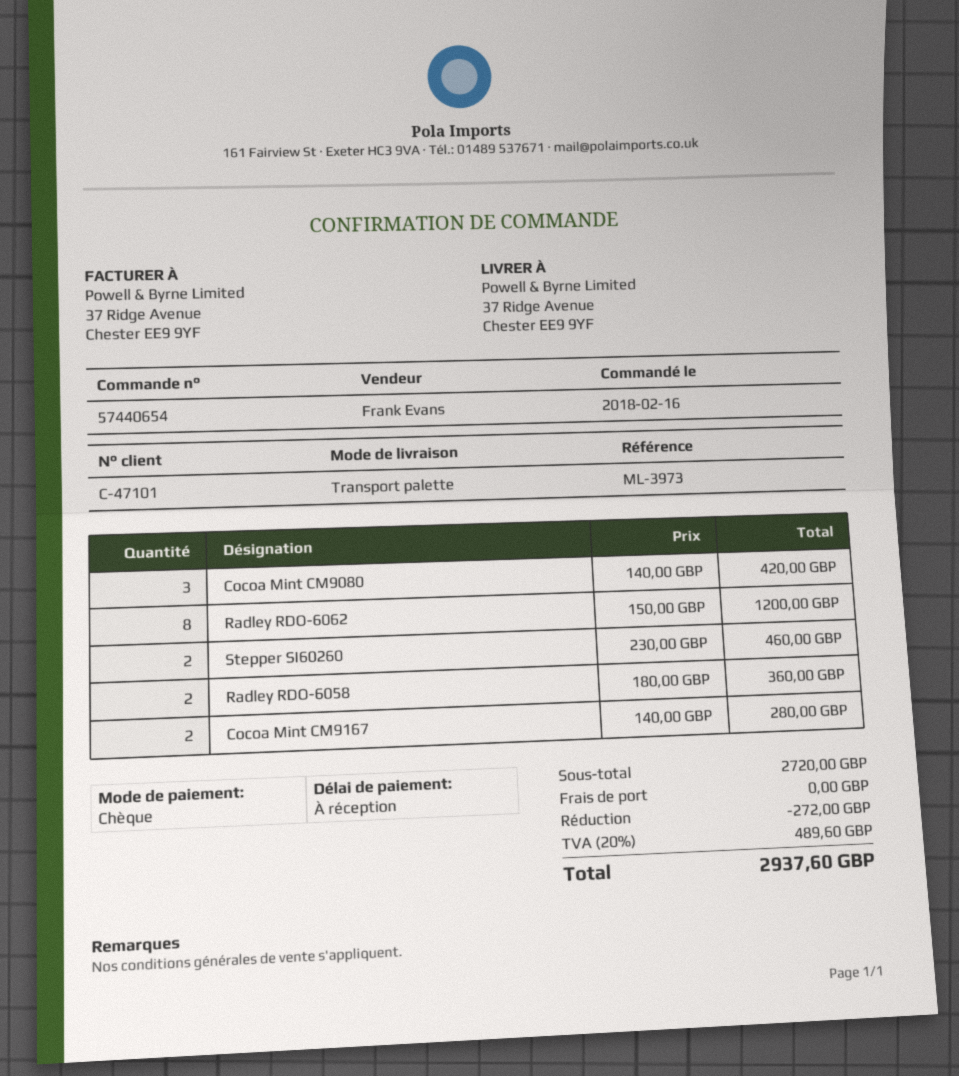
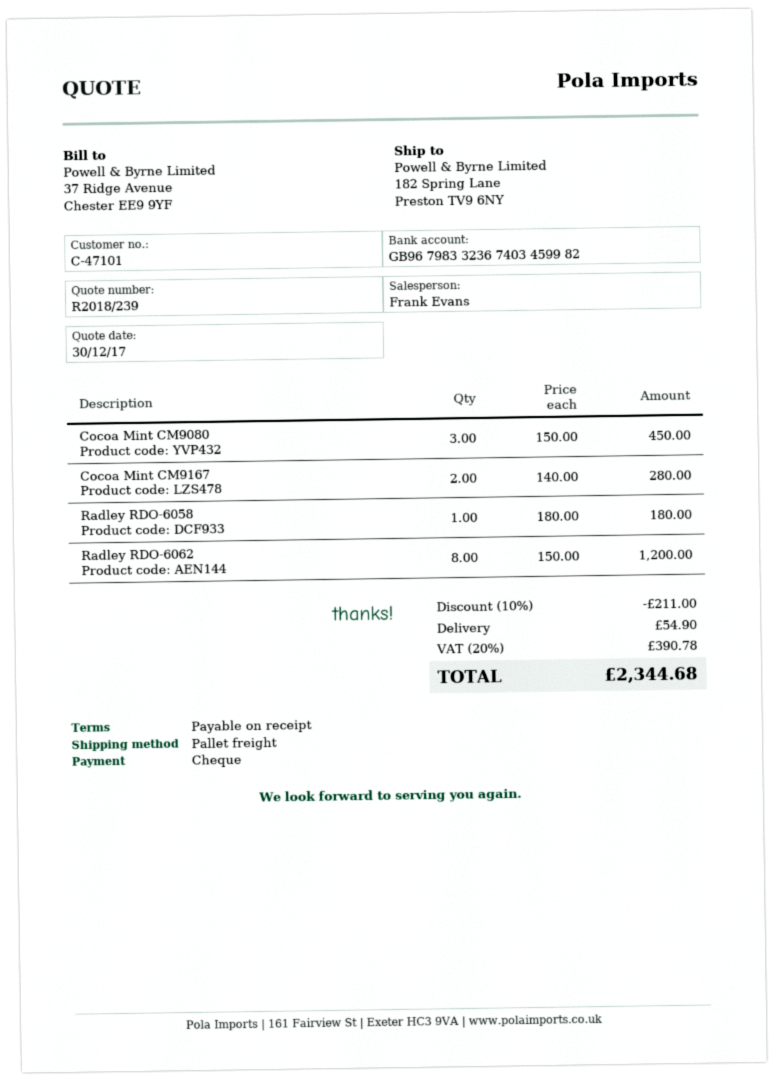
ship to: 37 Ridge Avenue, Chester EE9 9YF -> 182 Spring Lane, Preston TV9 6NY
Cocoa Mint CM9080: 3 x 140.00 = 420.00 -> 3 x 150.00 = 450.00
Stepper SI60260: 2 x 230.00 = 460.00 -> none
Radley RDO-6058: 2 x 180.00 = 360.00 -> 1 x 180.00 = 180.00
discount: 272.00 -> 211.00
shipping: 0.00 -> 54.90
tax: 20% = 489.60 -> 20% = 390.78
total: 2937.60 -> 2344.68

